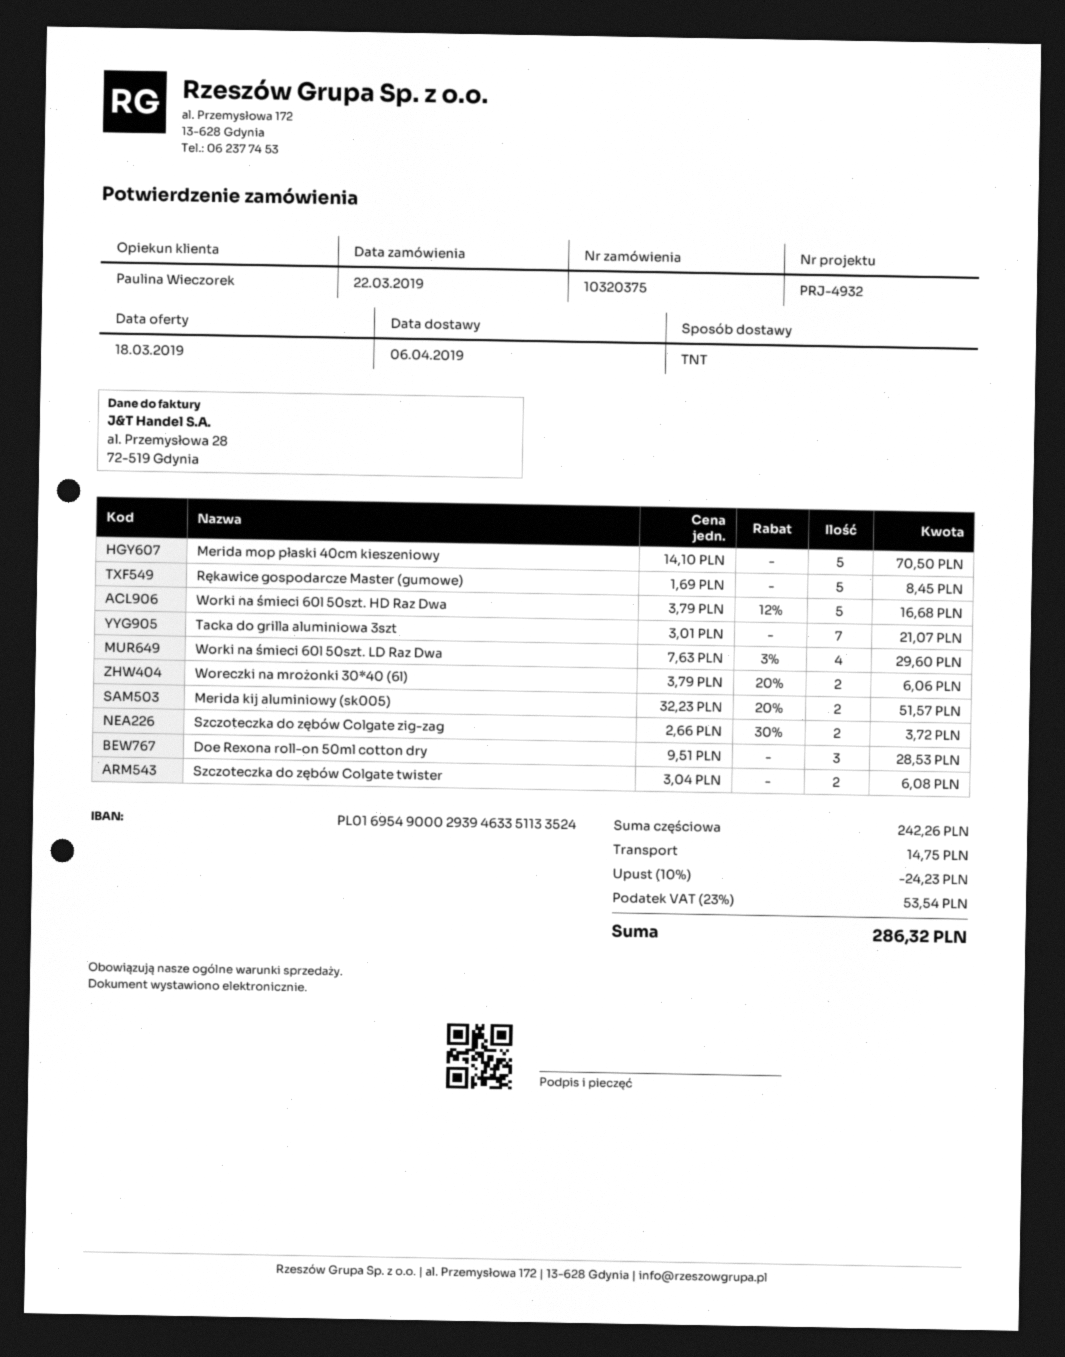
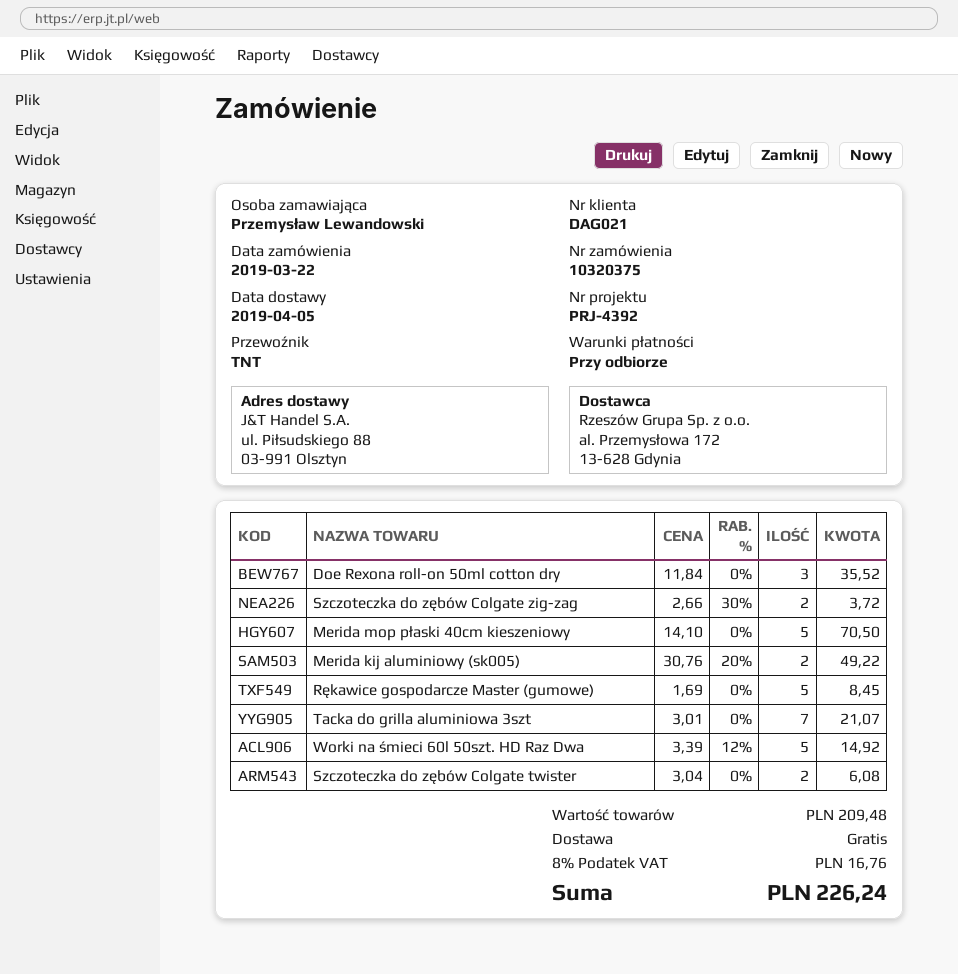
delivery date: 2019-04-06 -> 2019-04-05
reference: PRJ-4932 -> PRJ-4392
Worki na śmieci 60l 50szt. HD Raz Dwa: 5 x 3.79 - 12% = 16.68 -> 5 x 3.39 - 12% = 14.92
Worki na śmieci 60l 50szt. LD Raz Dwa: 4 x 7.63 - 3% = 29.60 -> none
Woreczki na mrożonki 30*40 (6l): 2 x 3.79 - 20% = 6.06 -> none
Merida kij aluminiowy (sk005): 2 x 32.23 - 20% = 51.57 -> 2 x 30.76 - 20% = 49.22
Doe Rexona roll-on 50ml cotton dry: 3 x 9.51 = 28.53 -> 3 x 11.84 = 35.52
subtotal: 242.26 -> 209.48
discount: 10% = 24.23 -> none
shipping: 14.75 -> 0.00
tax: 23% = 53.54 -> 8% = 16.76
total: 286.32 -> 226.24

